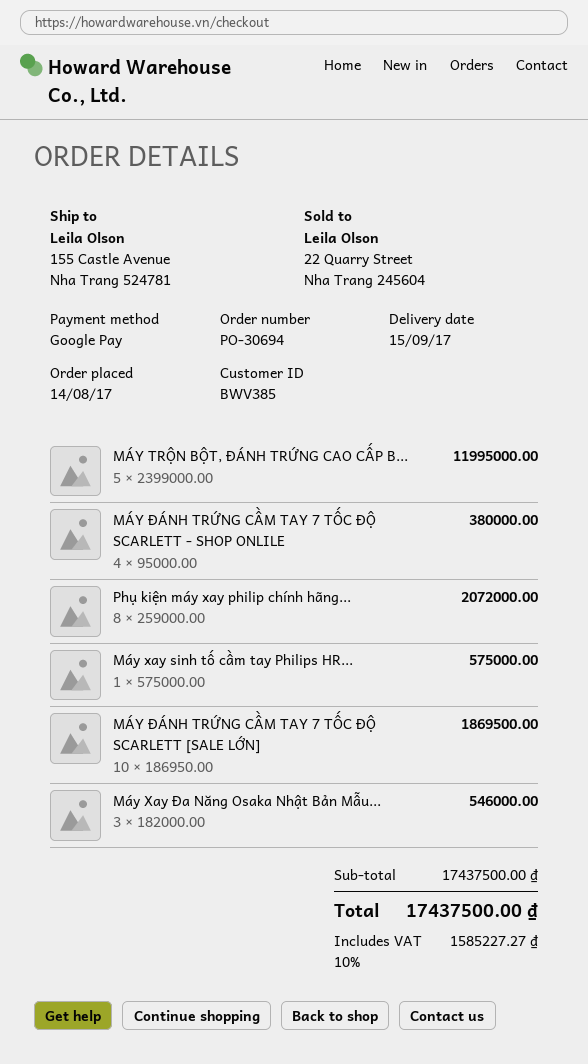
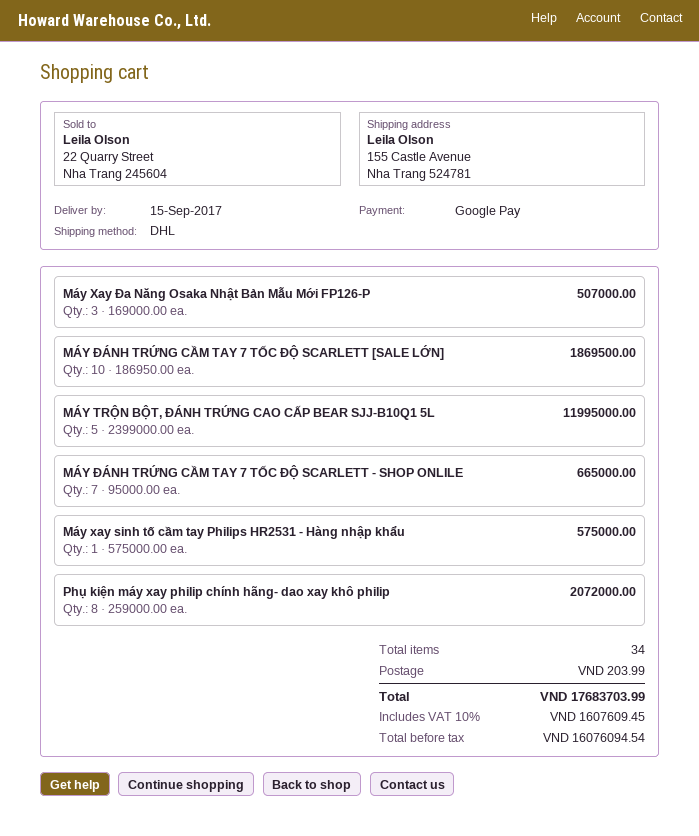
MÁY ĐÁNH TRỨNG CẦM TAY 7 TỐC ĐỘ SCARLETT - SHOP ONLILE: 4 x 95000.00 = 380000.00 -> 7 x 95000.00 = 665000.00
Máy Xay Đa Năng Osaka Nhật Bản Mẫu...: 3 x 182000.00 = 546000.00 -> 3 x 169000.00 = 507000.00
shipping: none -> 203.99
tax: 10% = 1585227.27 -> 10% = 1607609.45
total: 17437500.00 -> 17683703.99

